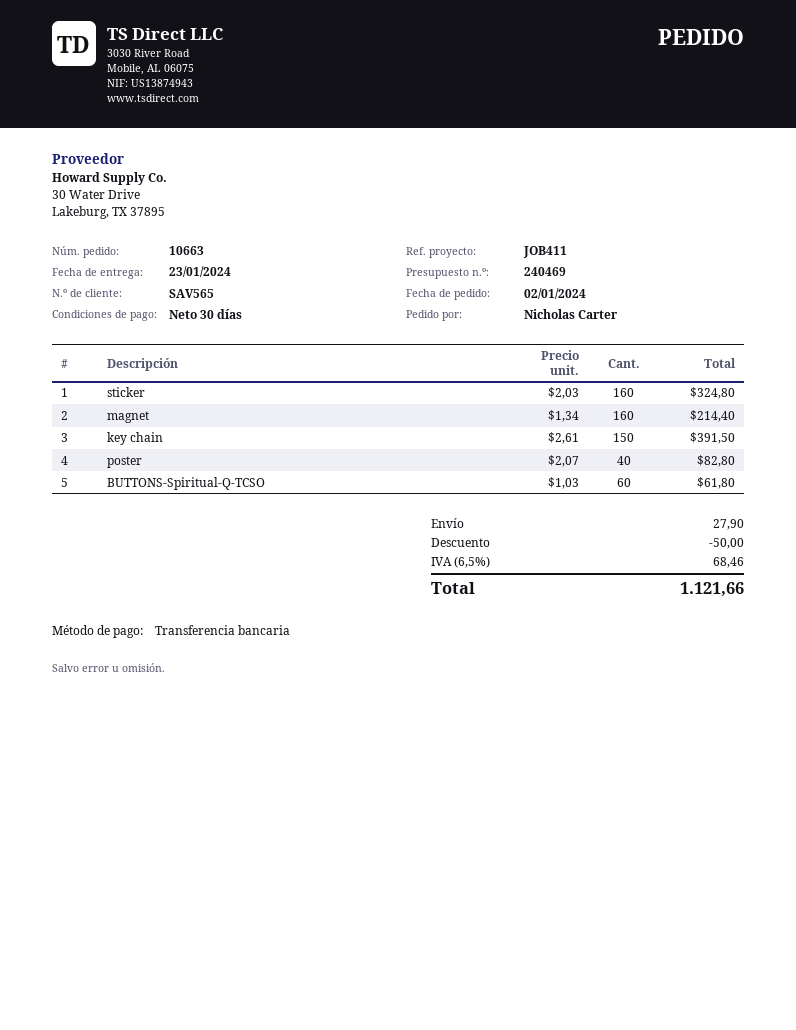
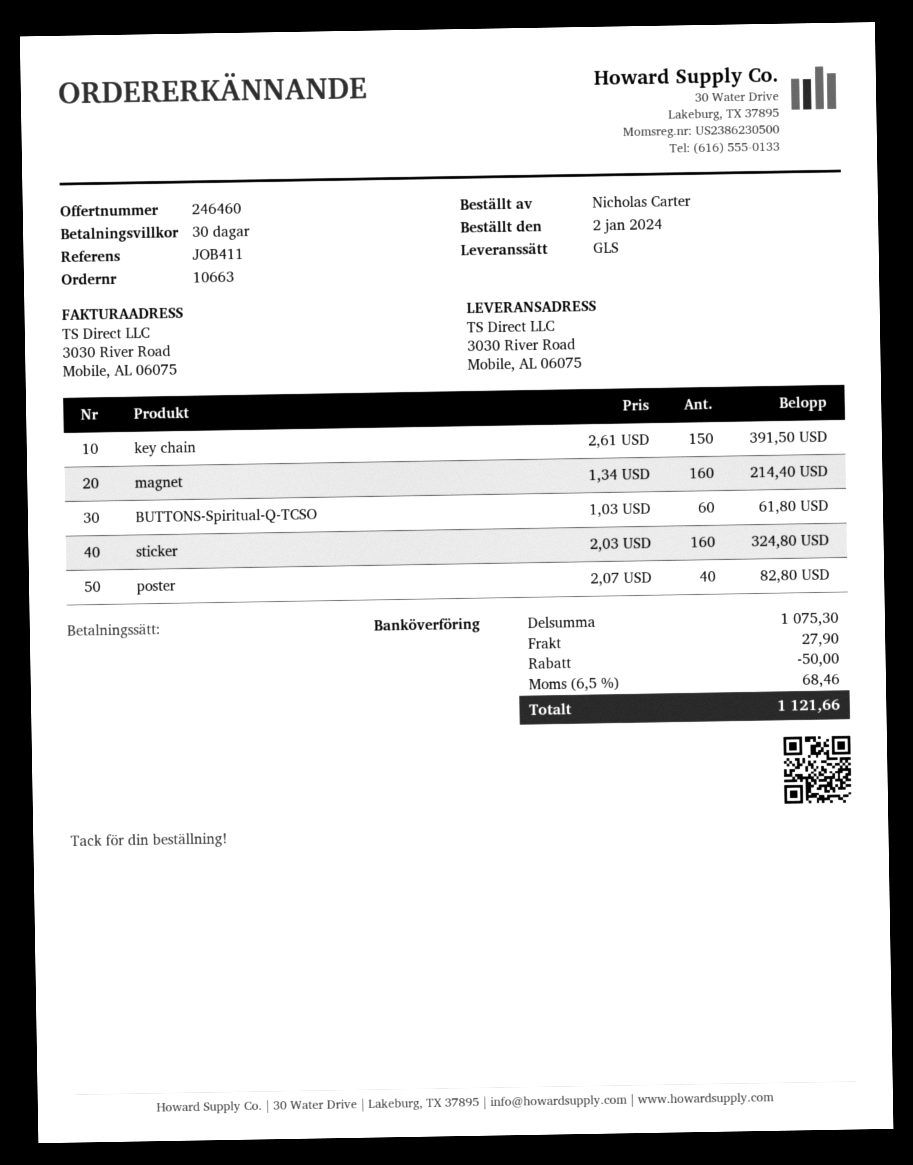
quote number: 240469 -> 246460

